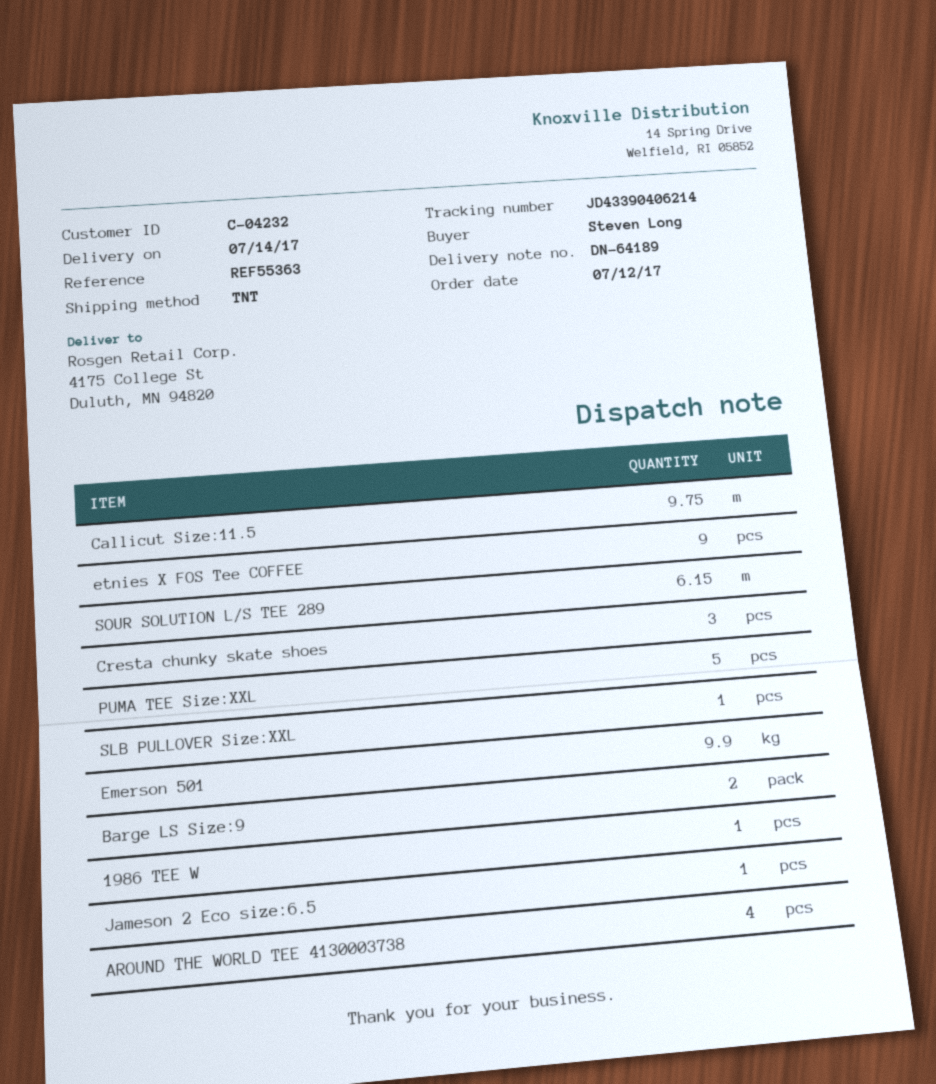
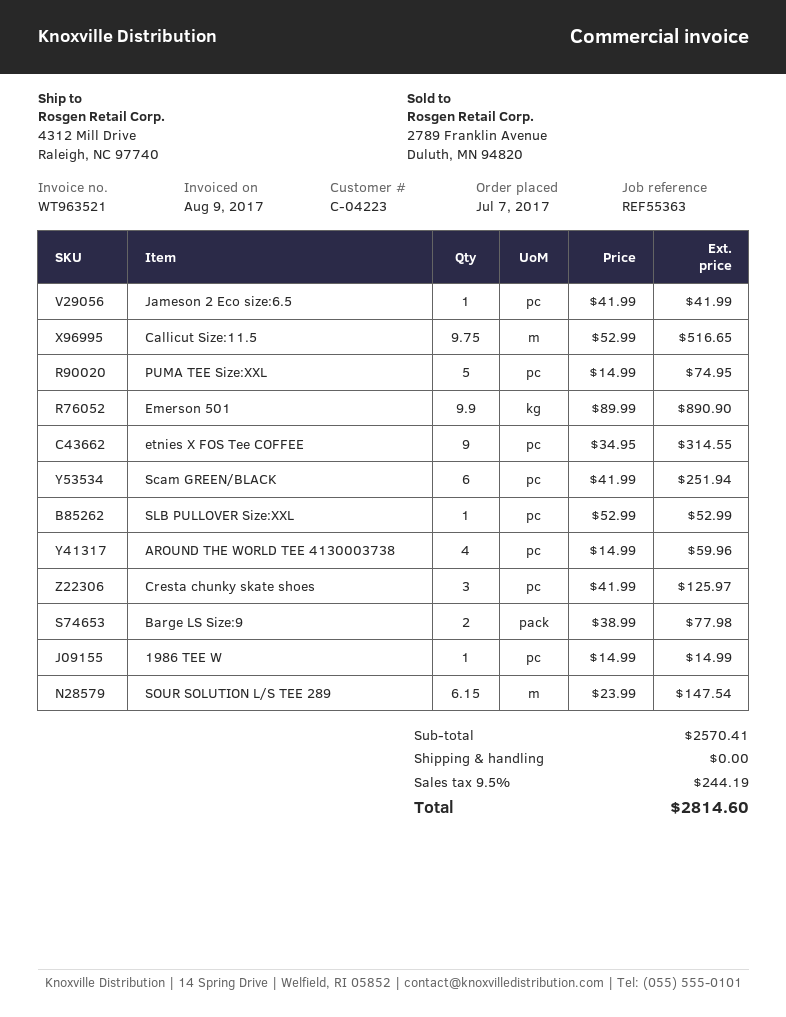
order date: 2017-07-12 -> 2017-07-07
customer number: C-04232 -> C-04223
ship to: 4175 College St, Duluth, MN 94820 -> 4312 Mill Drive, Raleigh, NC 97740
Scam GREEN/BLACK: none -> 6

